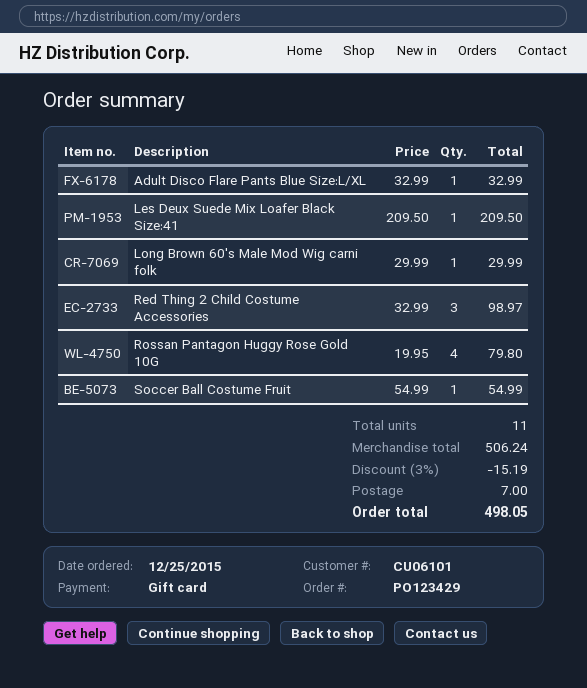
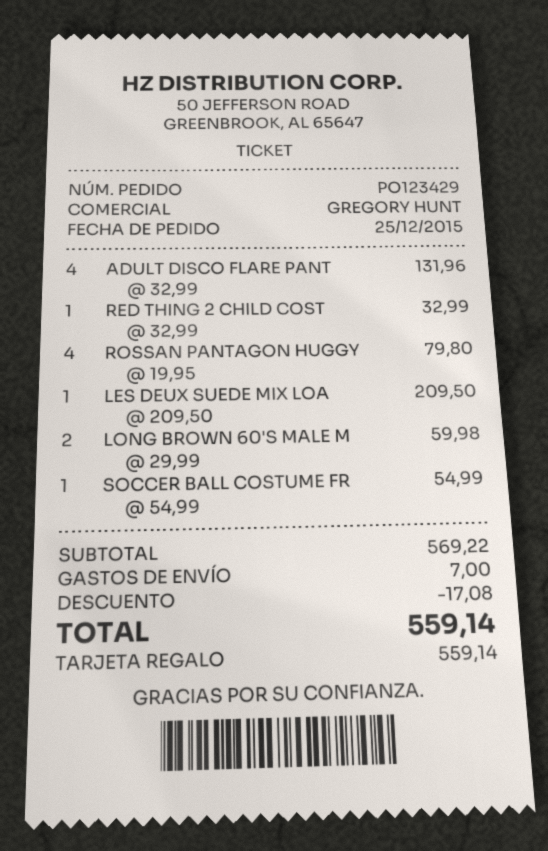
Adult Disco Flare Pants Blue Size:L/XL: 1 x 32.99 = 32.99 -> 4 x 32.99 = 131.96
Long Brown 60's Male Mod Wig carni folk: 1 x 29.99 = 29.99 -> 2 x 29.99 = 59.98
Red Thing 2 Child Costume Accessories: 3 x 32.99 = 98.97 -> 1 x 32.99 = 32.99
subtotal: 506.24 -> 569.22
discount: 15.19 -> 17.08
total: 498.05 -> 559.14

